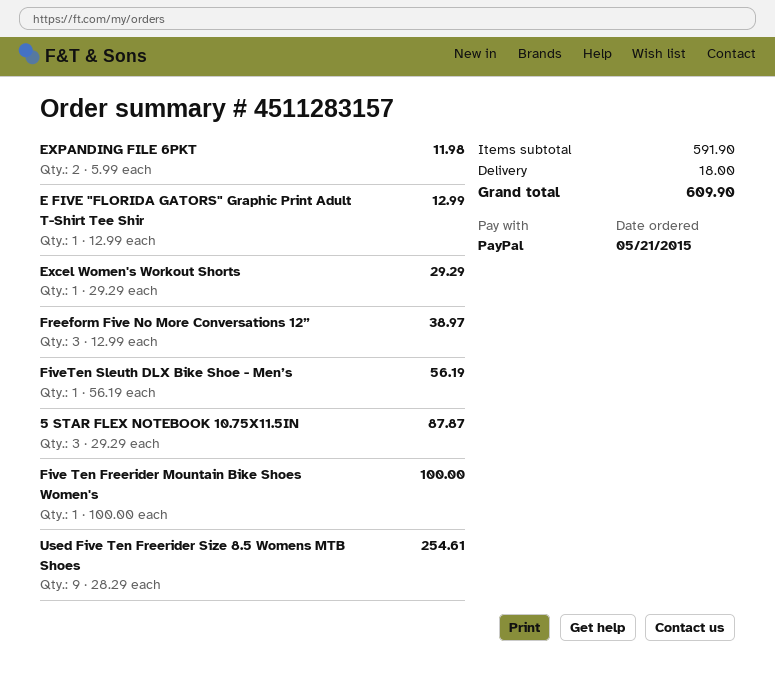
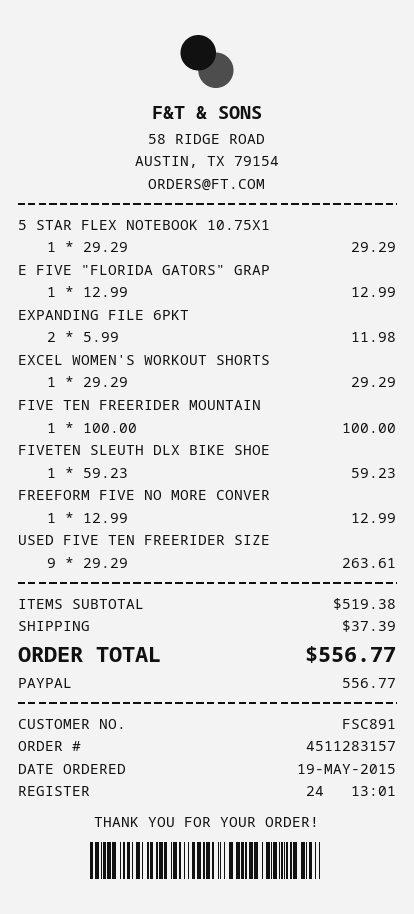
order date: 2015-05-21 -> 2015-05-19
Freeform Five No More Conversations 12”: 3 x 12.99 = 38.97 -> 1 x 12.99 = 12.99
FiveTen Sleuth DLX Bike Shoe - Men’s: 1 x 56.19 = 56.19 -> 1 x 59.23 = 59.23
5 STAR FLEX NOTEBOOK 10.75X11.5IN: 3 x 29.29 = 87.87 -> 1 x 29.29 = 29.29
Used Five Ten Freerider Size 8.5 Womens MTB Shoes: 9 x 28.29 = 254.61 -> 9 x 29.29 = 263.61
subtotal: 591.90 -> 519.38
shipping: 18.00 -> 37.39
total: 609.90 -> 556.77

